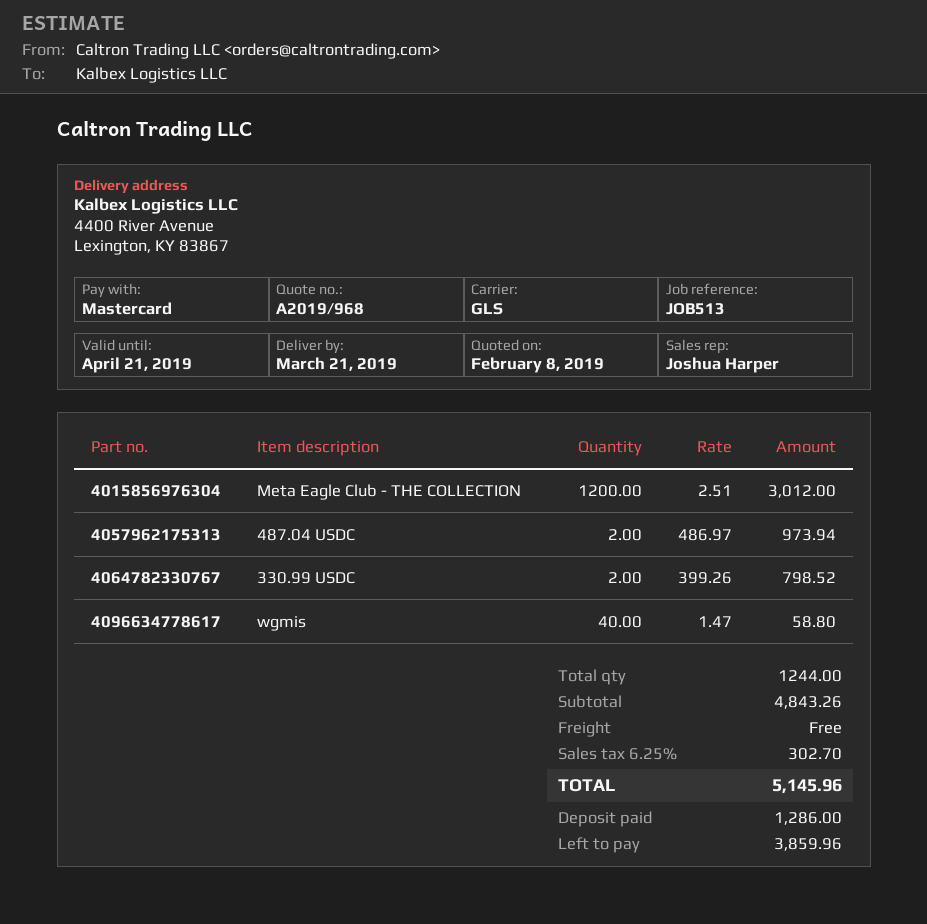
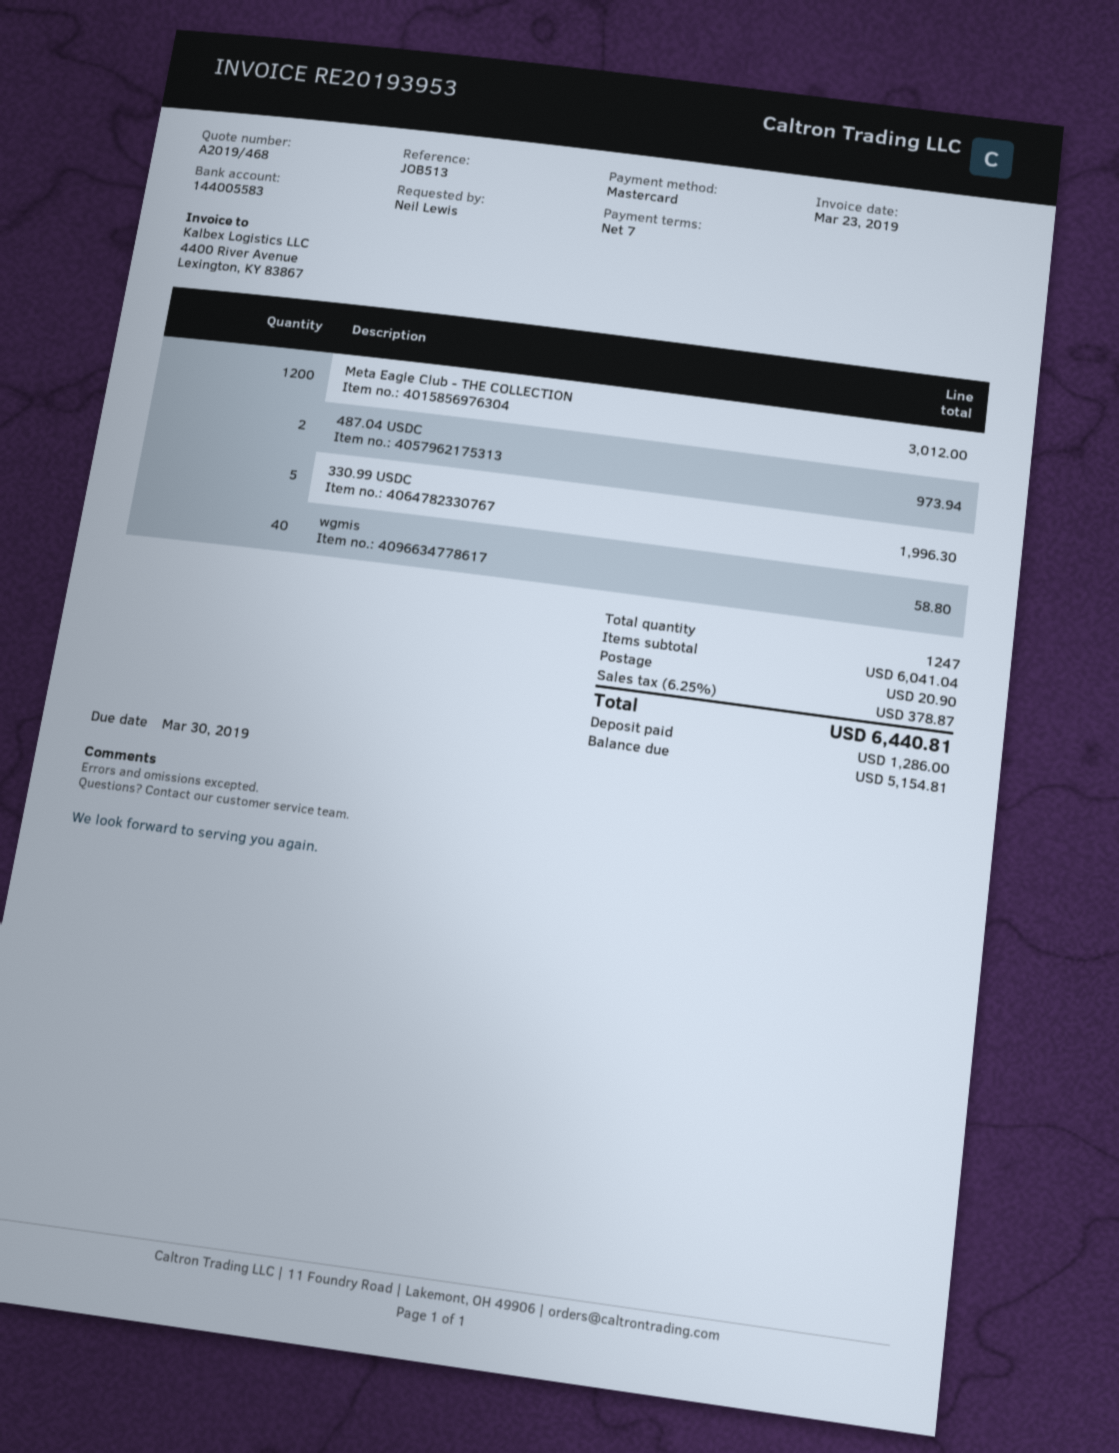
quote number: A2019/968 -> A2019/468
330.99 USDC: 2 for 798.52 -> 5 for 1996.30
total quantity: 1244 -> 1247
subtotal: 4843.26 -> 6041.04
shipping: 0.00 -> 20.90
tax: 6.25% = 302.70 -> 6.25% = 378.87
total: 5145.96 -> 6440.81
balance: 3859.96 -> 5154.81

